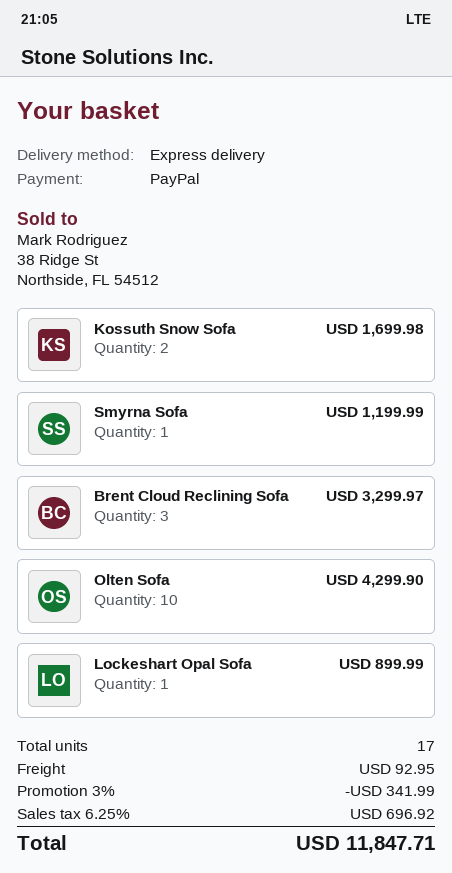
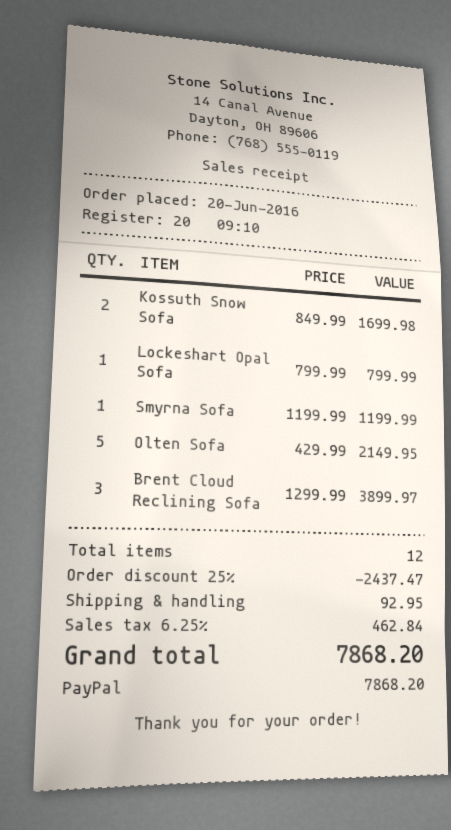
Brent Cloud Reclining Sofa: 3 for 3299.97 -> 3 for 3899.97
Olten Sofa: 10 for 4299.90 -> 5 for 2149.95
Lockeshart Opal Sofa: 1 for 899.99 -> 1 for 799.99
total quantity: 17 -> 12
discount: 3% = 341.99 -> 25% = 2437.47
tax: 6.25% = 696.92 -> 6.25% = 462.84
total: 11847.71 -> 7868.20

